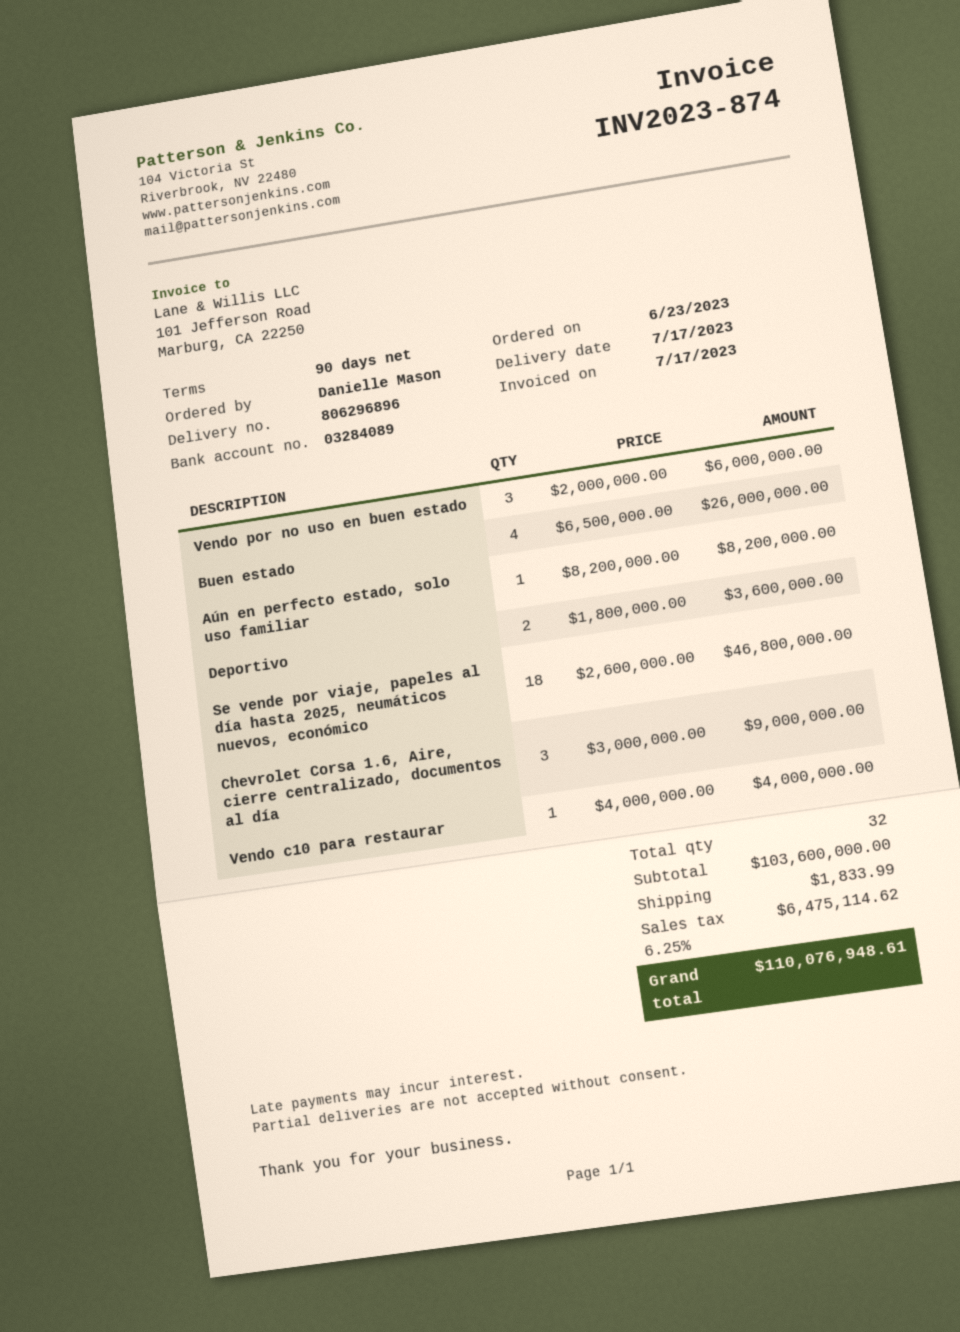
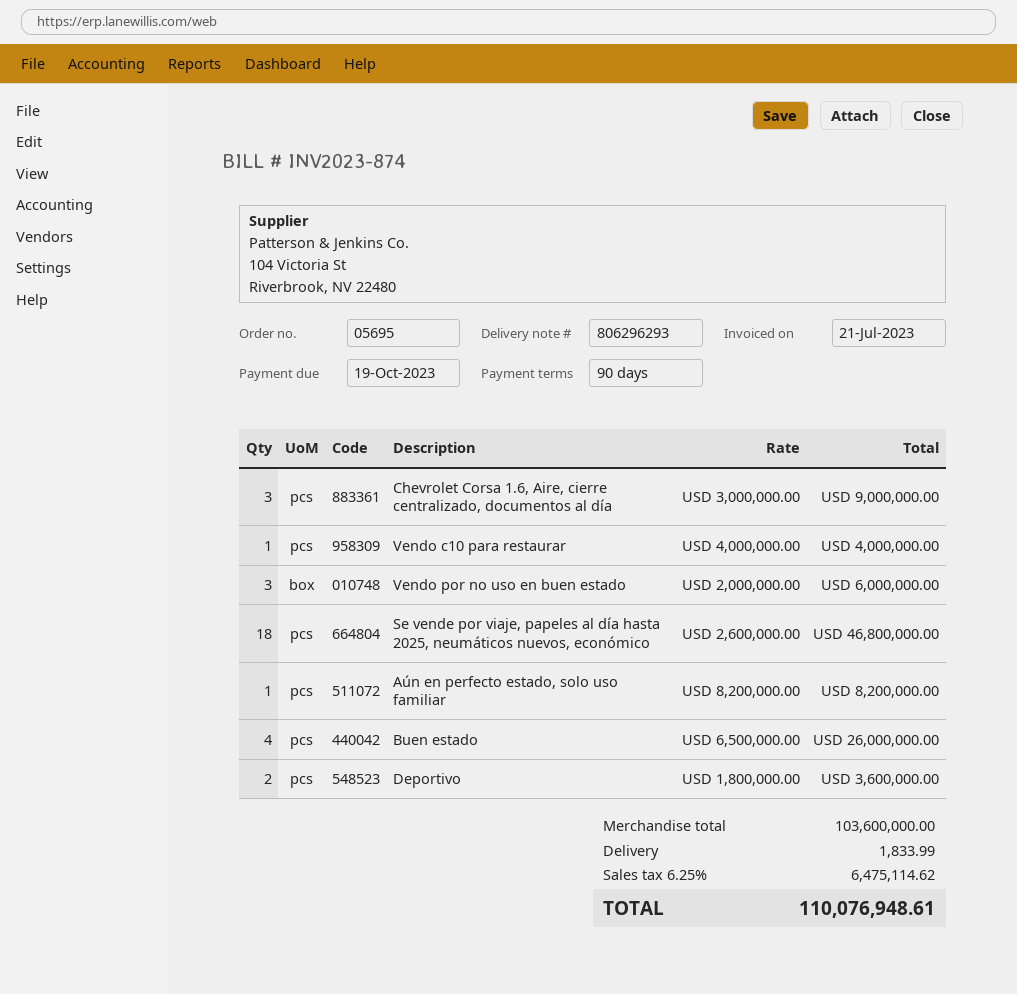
delivery note number: 806296896 -> 806296293
invoice date: 2023-07-17 -> 2023-07-21

